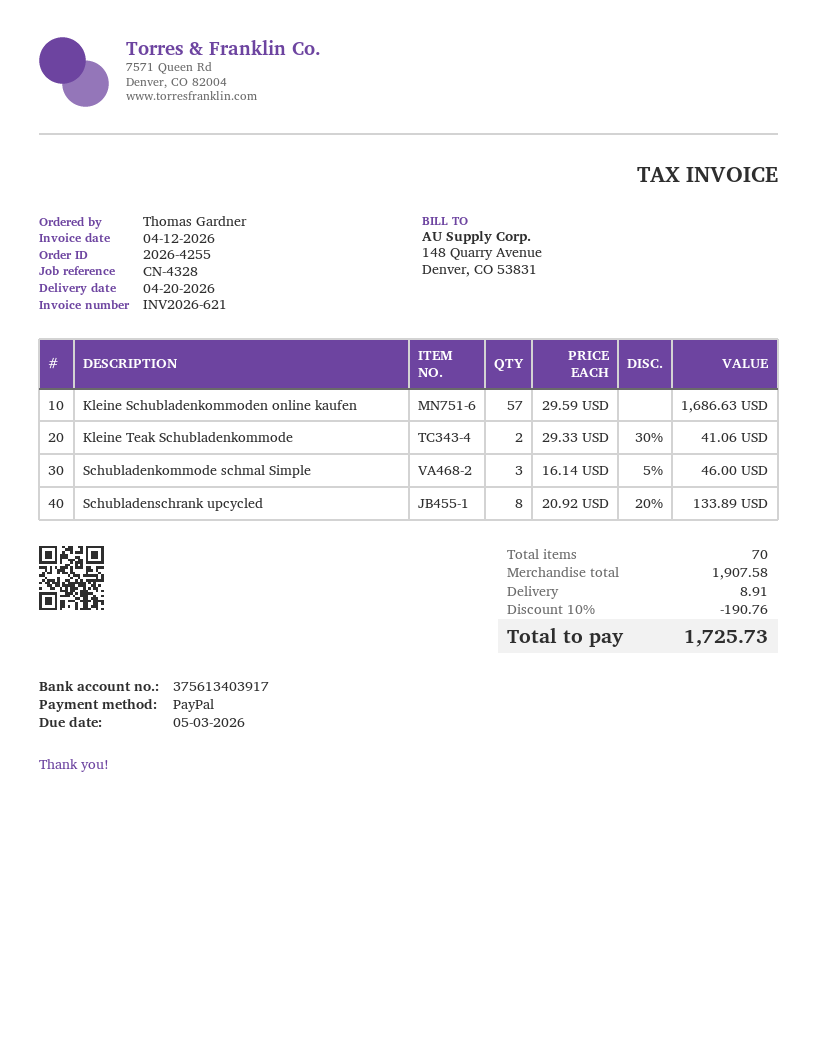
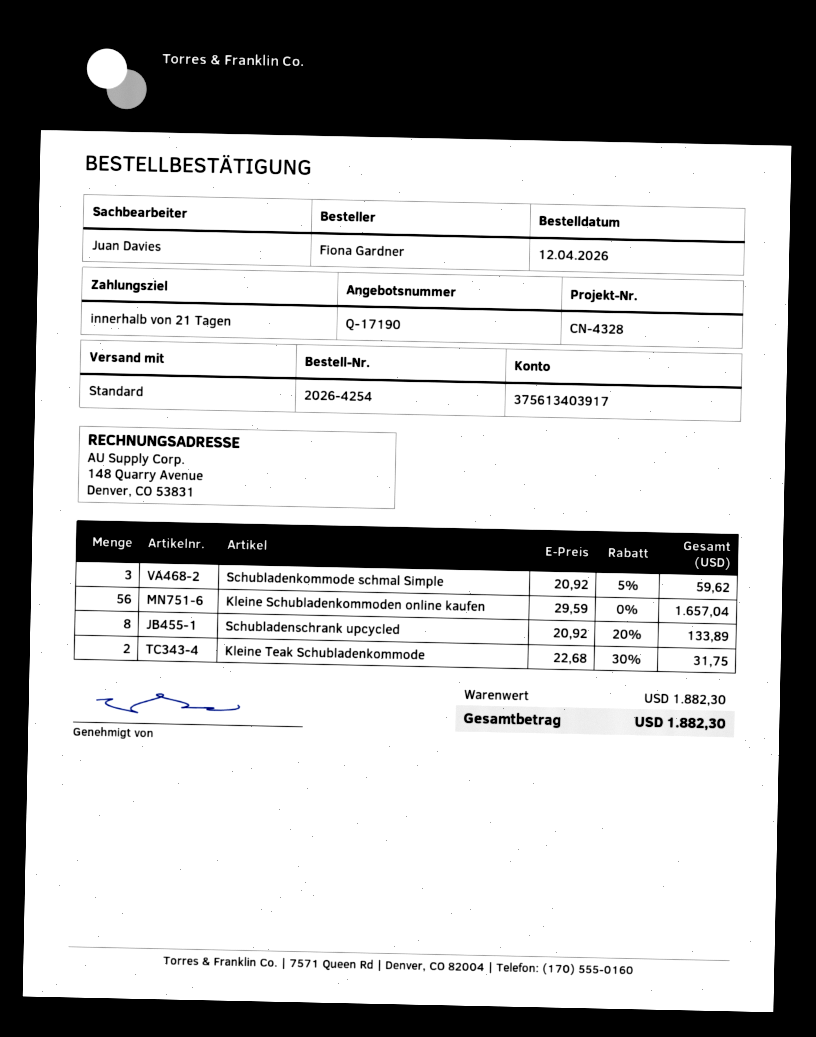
order number: 2026-4255 -> 2026-4254
ordered by: Thomas Gardner -> Fiona Gardner
Kleine Schubladenkommoden online kaufen: 57 x 29.59 = 1686.63 -> 56 x 29.59 = 1657.04
Kleine Teak Schubladenkommode: 2 x 29.33 - 30% = 41.06 -> 2 x 22.68 - 30% = 31.75
Schubladenkommode schmal Simple: 3 x 16.14 - 5% = 46.00 -> 3 x 20.92 - 5% = 59.62
subtotal: 1907.58 -> 1882.30
discount: 10% = 190.76 -> none
shipping: 8.91 -> none
total: 1725.73 -> 1882.30

